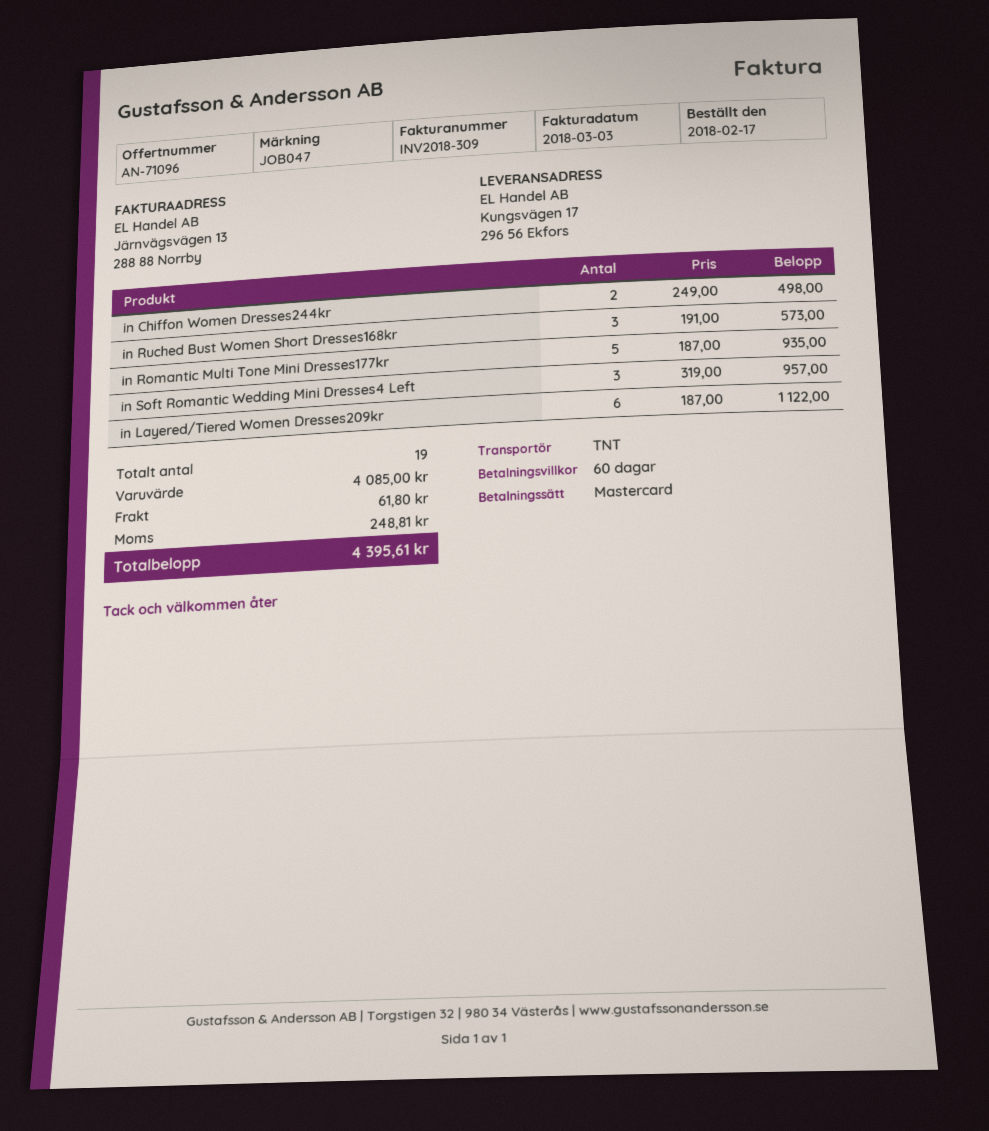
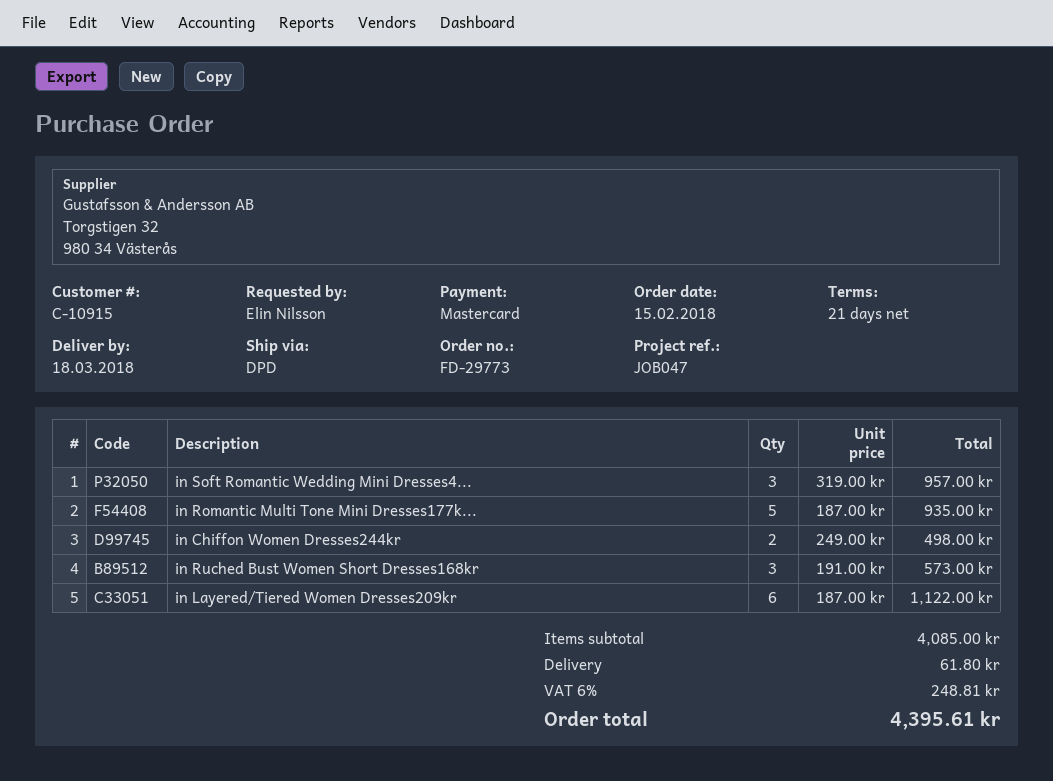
order date: 2018-02-17 -> 2018-02-15
payment terms: 60 days -> 21 days
shipping method: TNT -> DPD

